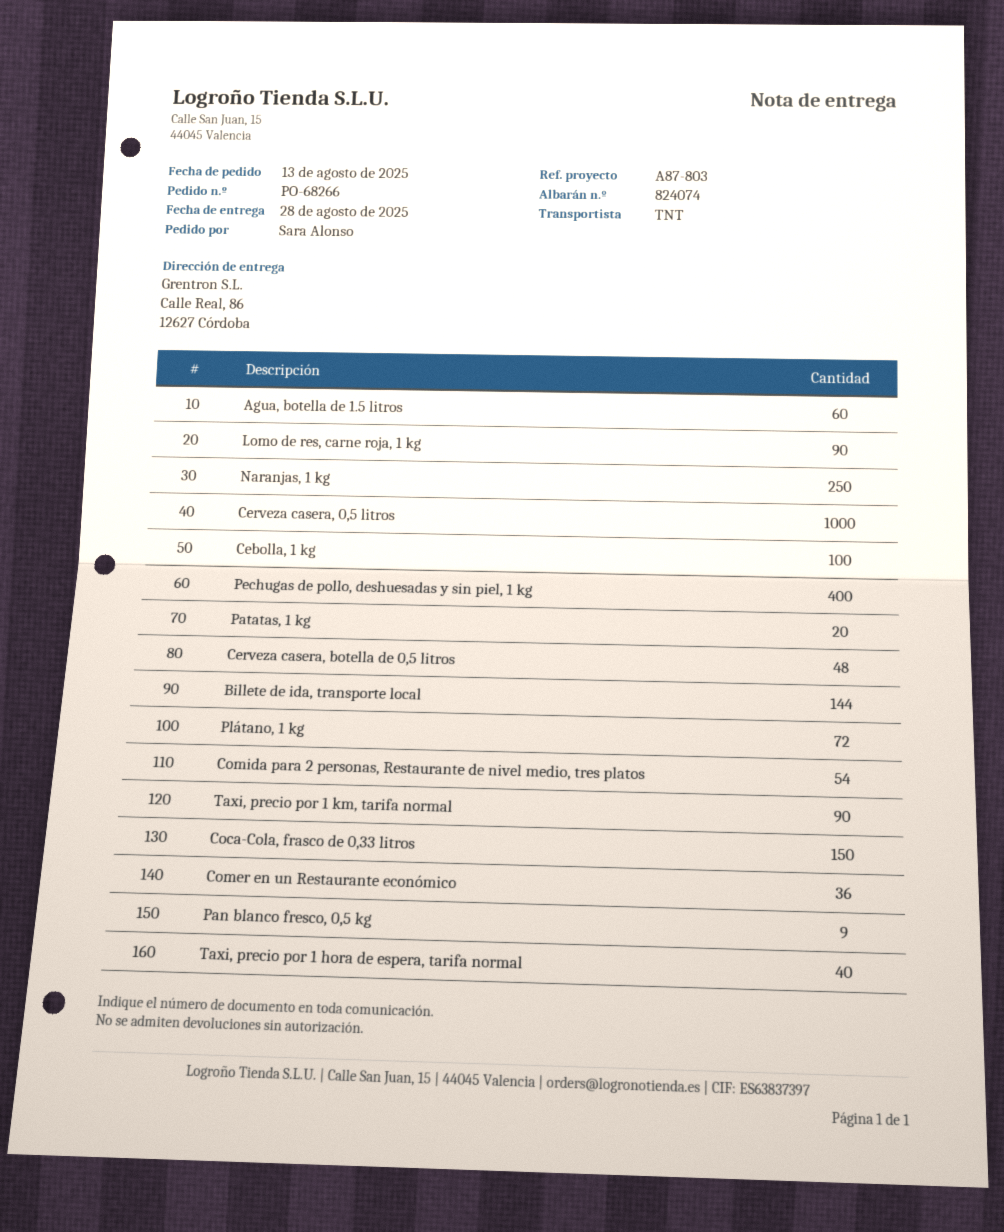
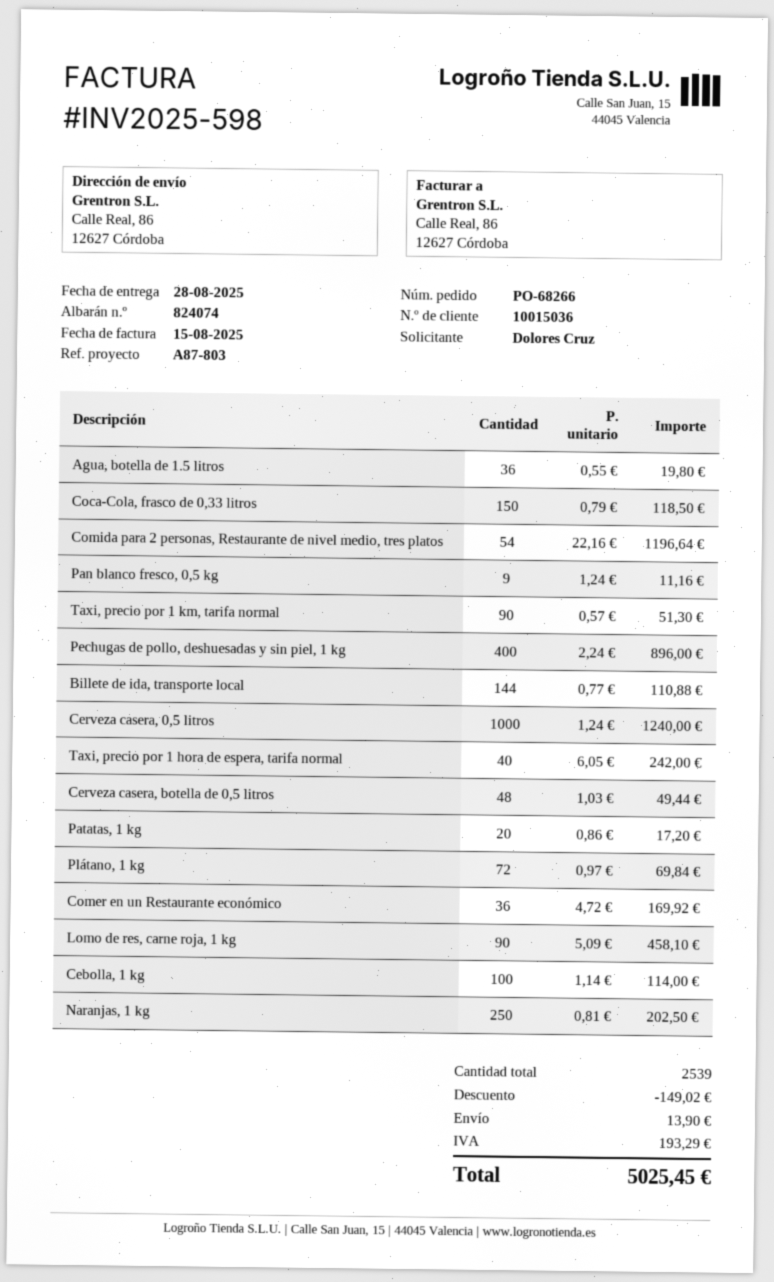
ordered by: Sara Alonso -> Dolores Cruz
Agua, botella de 1.5 litros: 60 -> 36

